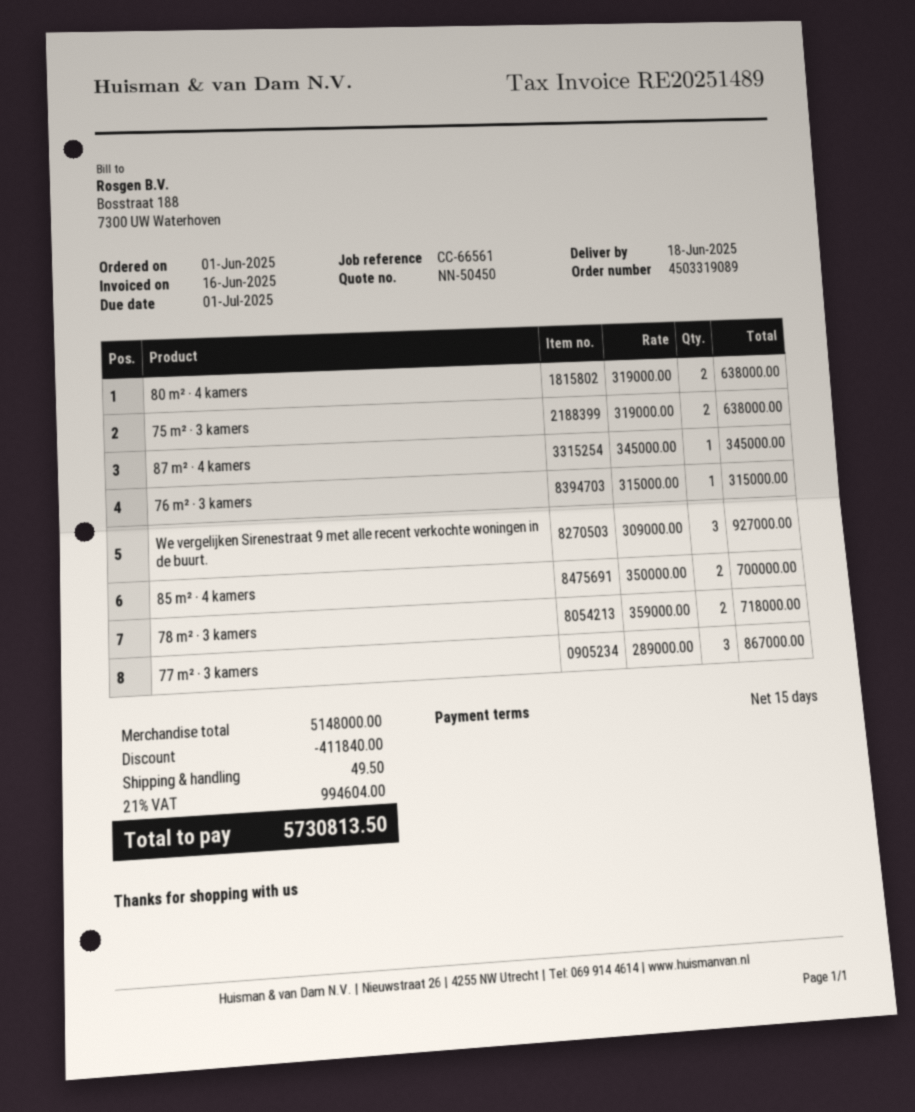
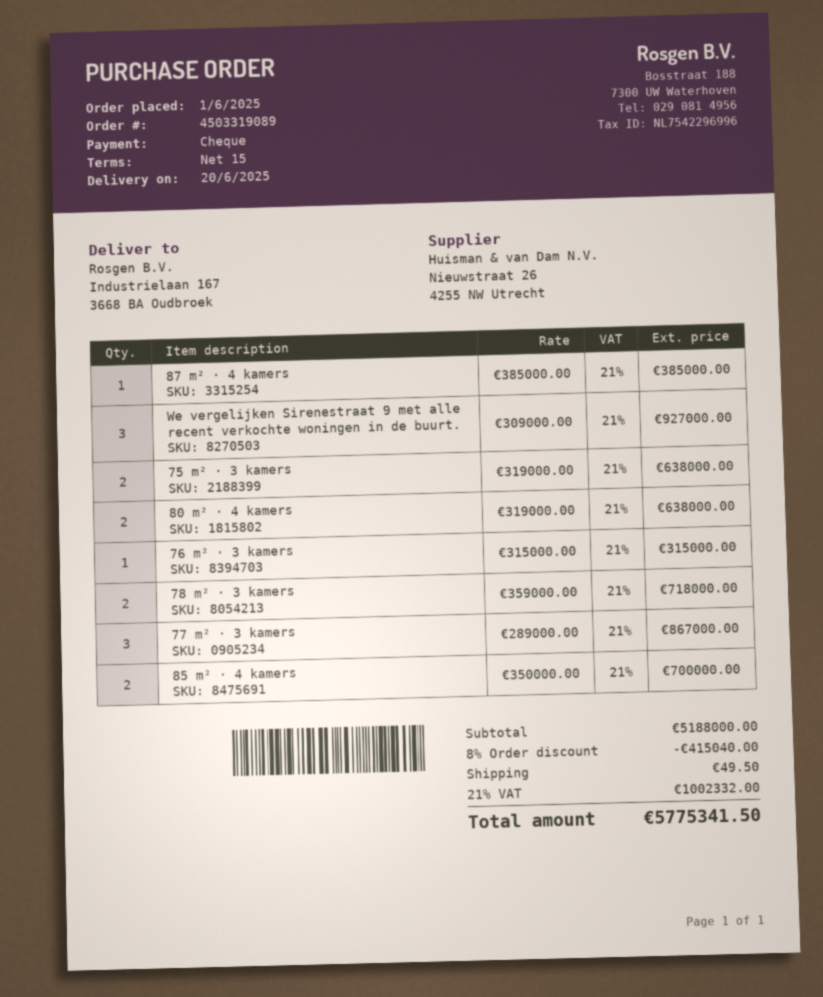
delivery date: 2025-06-18 -> 2025-06-20
87 m² · 4 kamers: 1 x 345000.00 = 345000.00 -> 1 x 385000.00 = 385000.00
subtotal: 5148000.00 -> 5188000.00
discount: 411840.00 -> 415040.00
tax: 21% = 994604.00 -> 21% = 1002332.00
total: 5730813.50 -> 5775341.50

